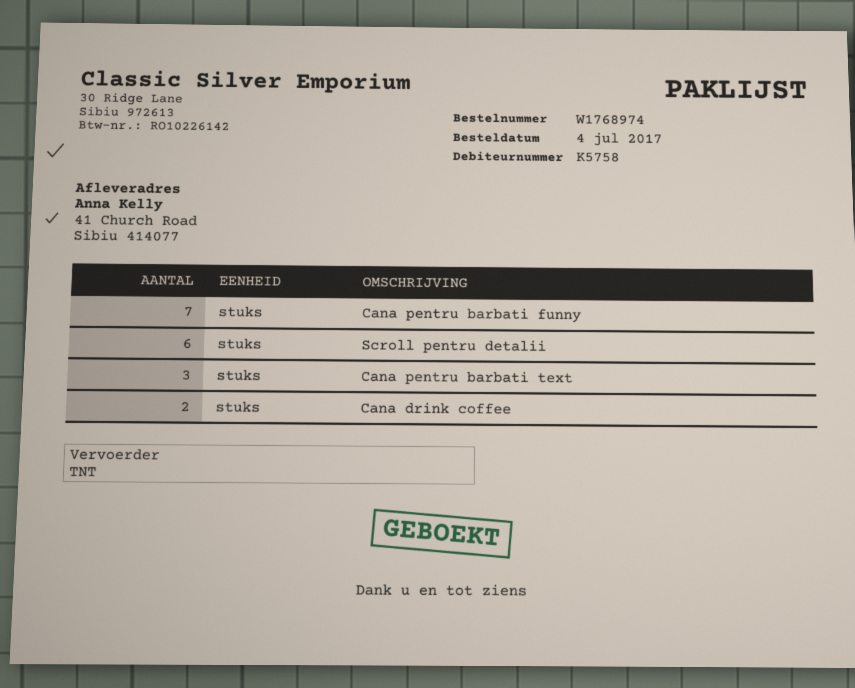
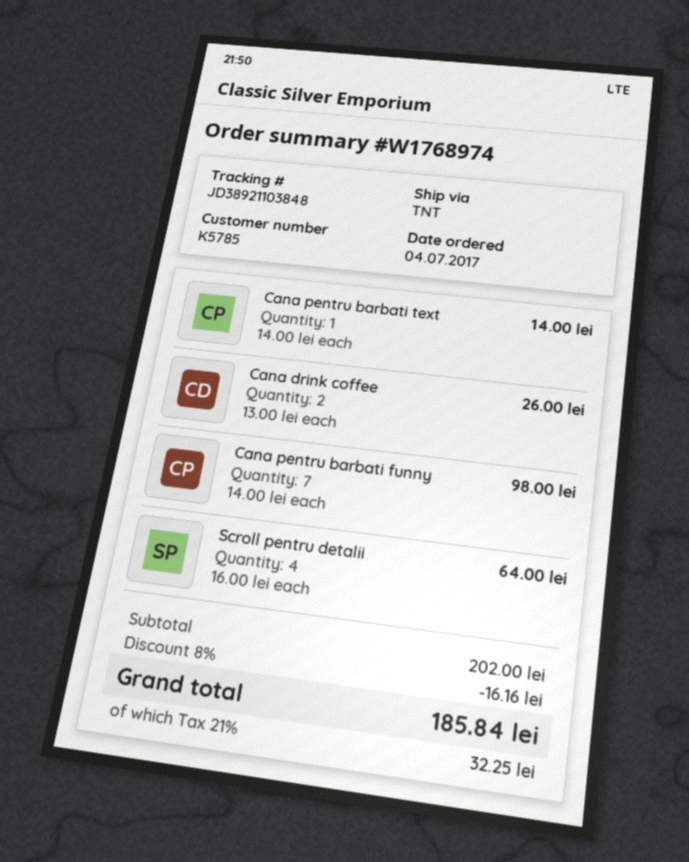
customer number: K5758 -> K5785
Scroll pentru detalii: 6 -> 4
Cana pentru barbati text: 3 -> 1

